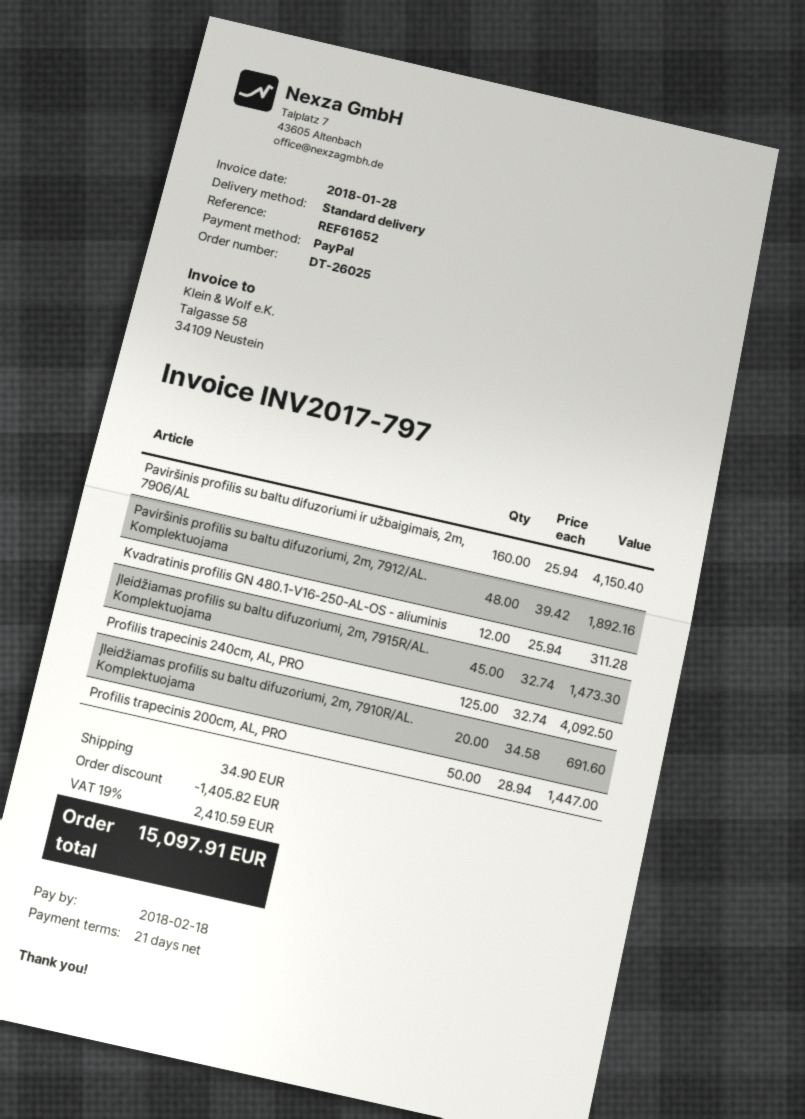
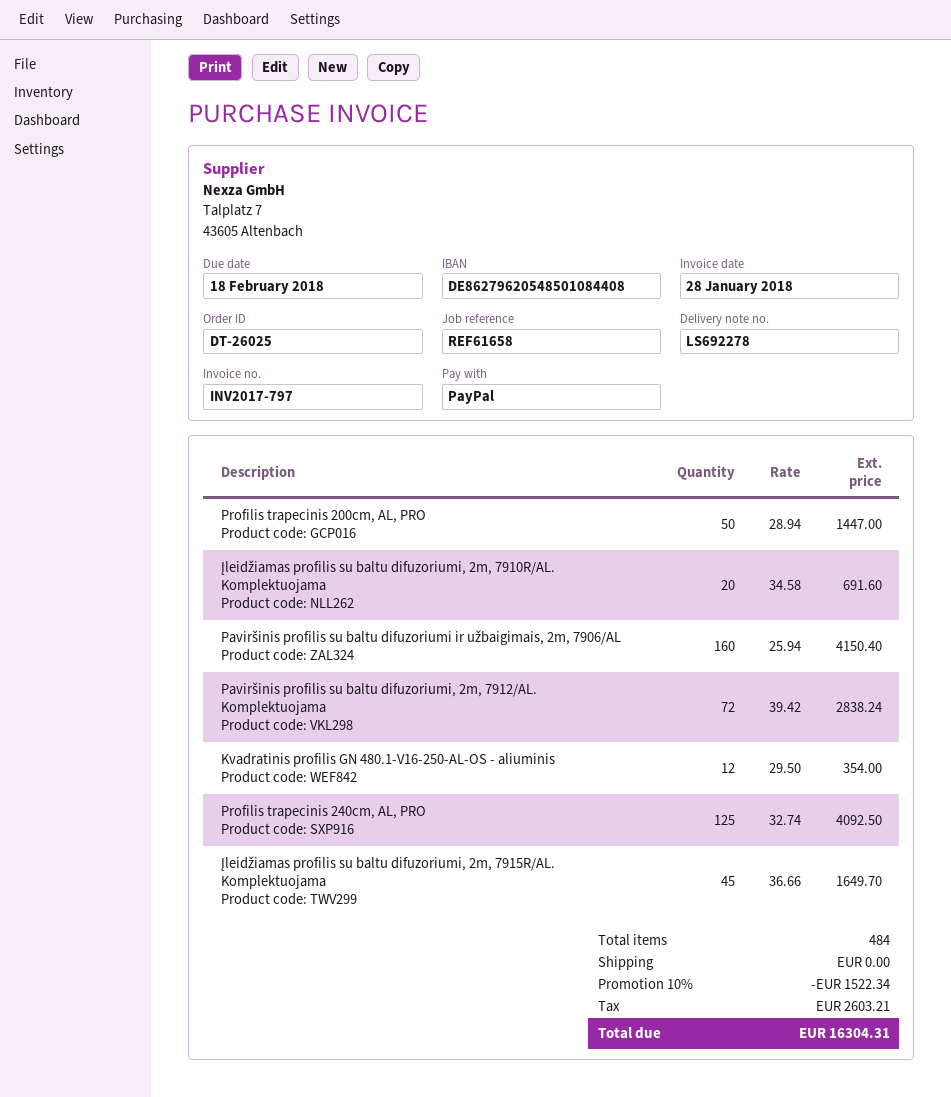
reference: REF61652 -> REF61658
Paviršinis profilis su baltu difuzoriumi, 2m, 7912/AL. Komplektuojama: 48 x 39.42 = 1892.16 -> 72 x 39.42 = 2838.24
Kvadratinis profilis GN 480.1-V16-250-AL-OS - aliuminis: 12 x 25.94 = 311.28 -> 12 x 29.50 = 354.00
Įleidžiamas profilis su baltu difuzoriumi, 2m, 7915R/AL. Komplektuojama: 45 x 32.74 = 1473.30 -> 45 x 36.66 = 1649.70
discount: 1405.82 -> 1522.34
shipping: 34.90 -> 0.00
tax: 2410.59 -> 2603.21
total: 15097.91 -> 16304.31

